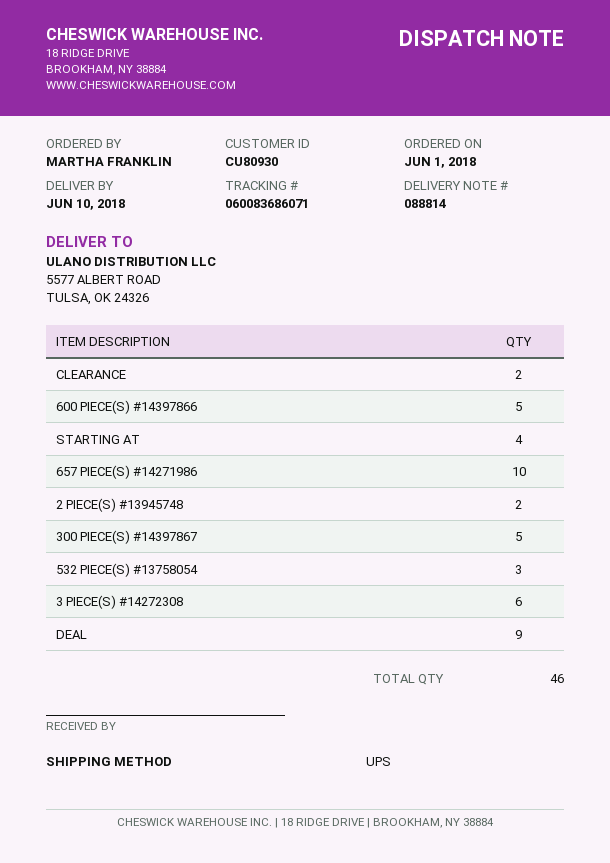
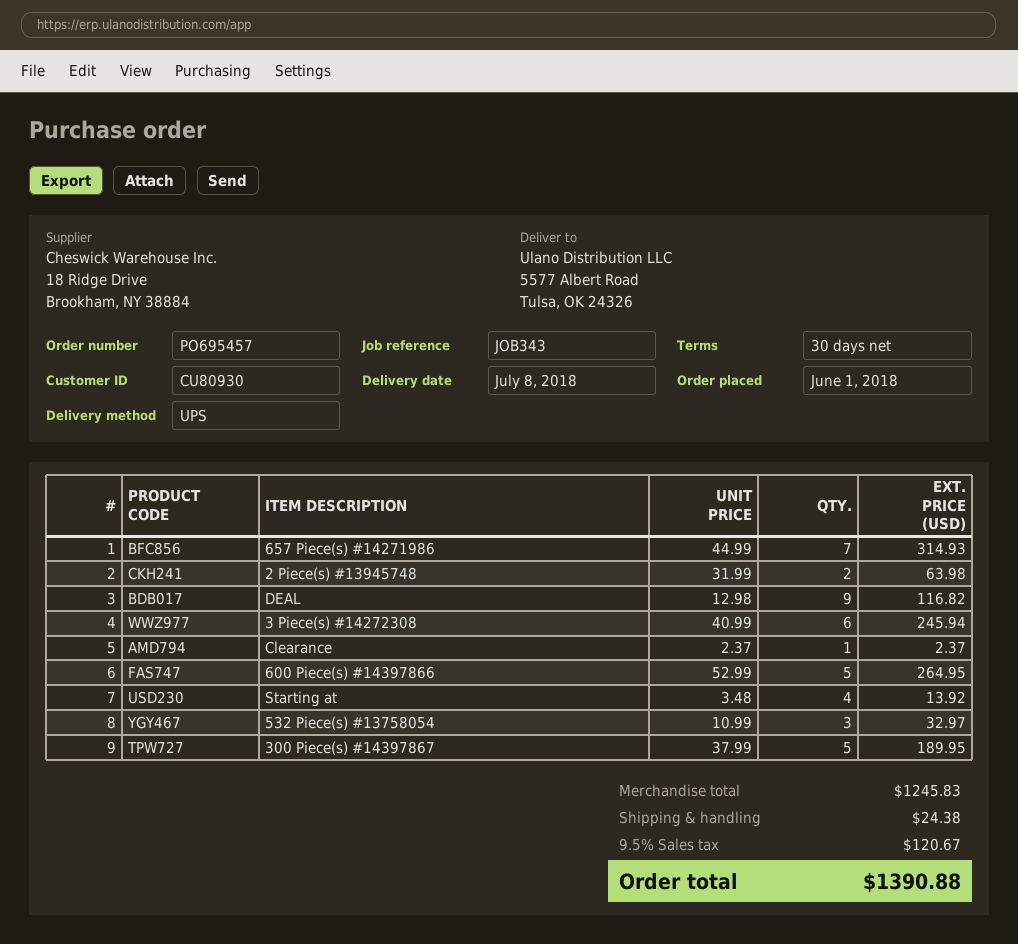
delivery date: 2018-06-10 -> 2018-07-08
CLEARANCE: 2 -> 1
657 PIECE(S) #14271986: 10 -> 7

